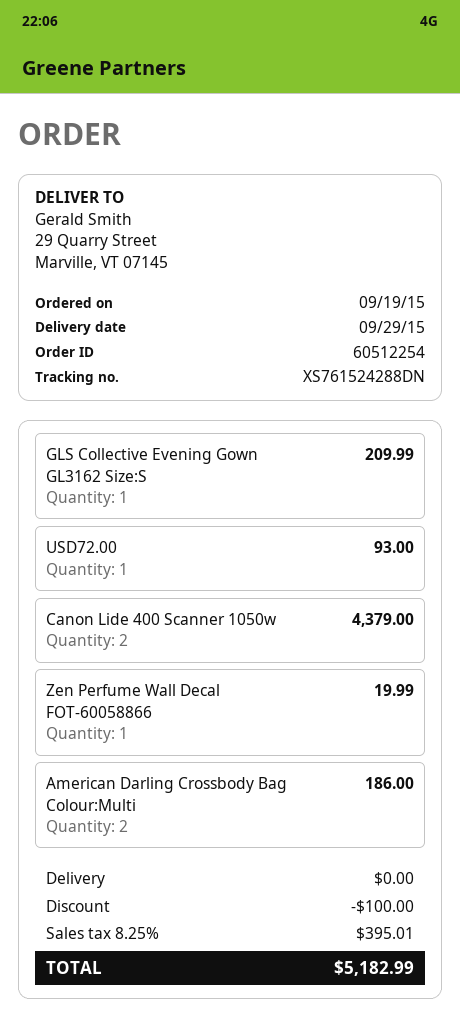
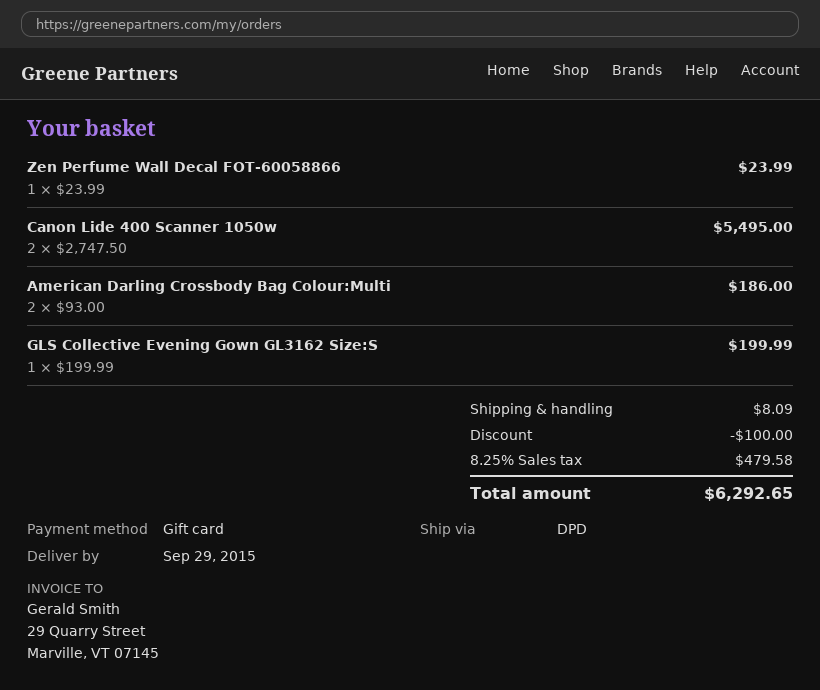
GLS Collective Evening Gown GL3162 Size:S: 1 for 209.99 -> 1 for 199.99
USD72.00: 1 for 93.00 -> none
Canon Lide 400 Scanner 1050w: 2 for 4379.00 -> 2 for 5495.00
Zen Perfume Wall Decal FOT-60058866: 1 for 19.99 -> 1 for 23.99
shipping: 0.00 -> 8.09
tax: 8.25% = 395.01 -> 8.25% = 479.58
total: 5182.99 -> 6292.65

